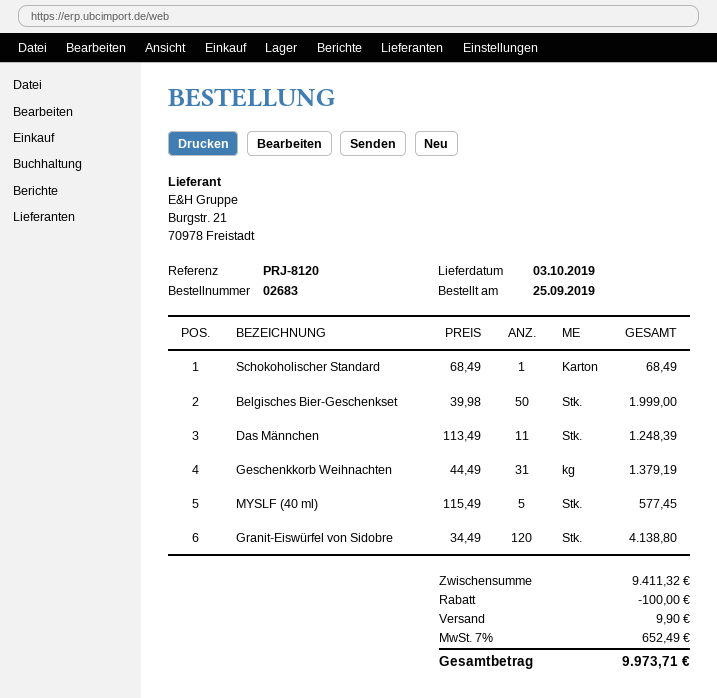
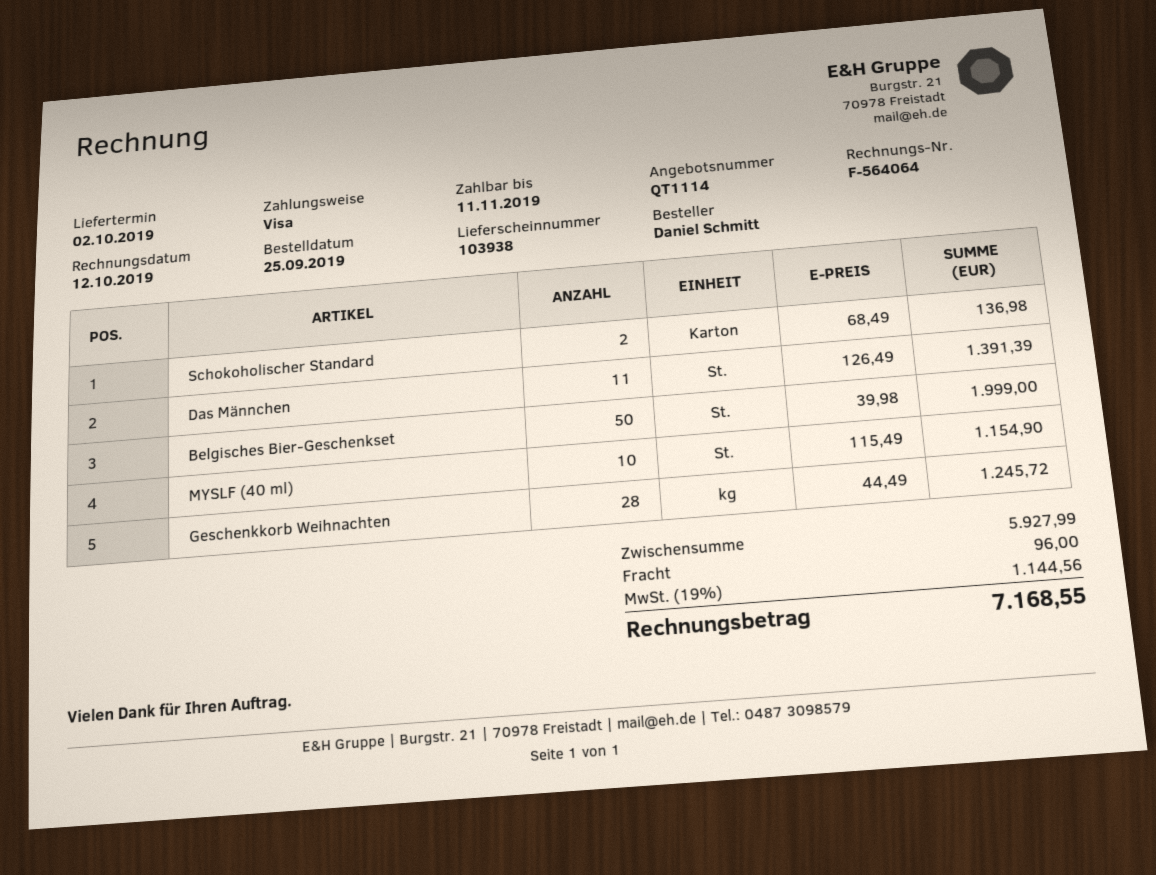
delivery date: 2019-10-03 -> 2019-10-02
Schokoholischer Standard: 1 x 68.49 = 68.49 -> 2 x 68.49 = 136.98
Das Männchen: 11 x 113.49 = 1248.39 -> 11 x 126.49 = 1391.39
Geschenkkorb Weihnachten: 31 x 44.49 = 1379.19 -> 28 x 44.49 = 1245.72
MYSLF (40 ml): 5 x 115.49 = 577.45 -> 10 x 115.49 = 1154.90
Granit-Eiswürfel von Sidobre: 120 x 34.49 = 4138.80 -> none
subtotal: 9411.32 -> 5927.99
discount: 100.00 -> none
shipping: 9.90 -> 96.00
tax: 7% = 652.49 -> 19% = 1144.56
total: 9973.71 -> 7168.55

